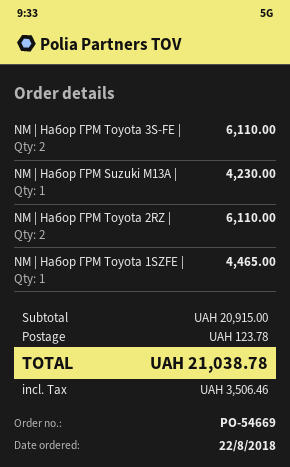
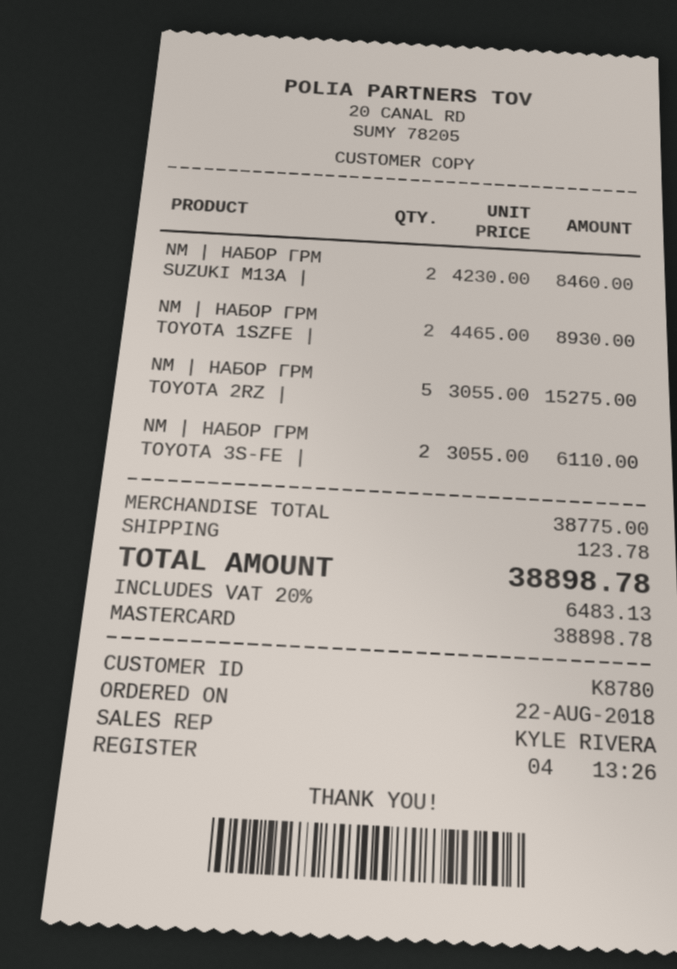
NM | Набор ГРМ Suzuki M13A |: 1 for 4230.00 -> 2 for 8460.00
NM | Набор ГРМ Toyota 2RZ |: 2 for 6110.00 -> 5 for 15275.00
NM | Набор ГРМ Toyota 1SZFE |: 1 for 4465.00 -> 2 for 8930.00
subtotal: 20915.00 -> 38775.00
tax: 3506.46 -> 6483.13
total: 21038.78 -> 38898.78

